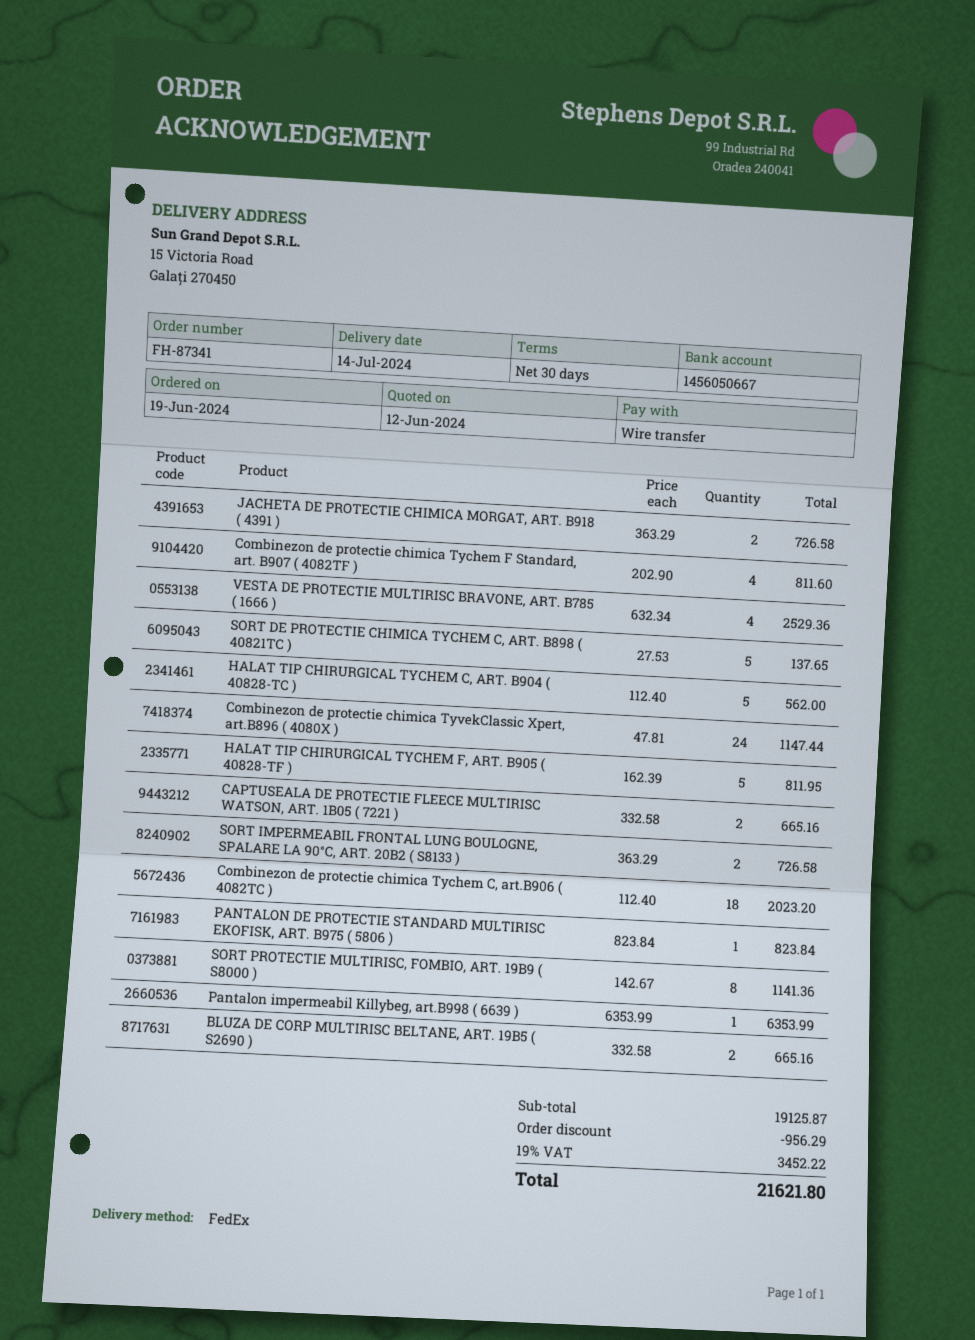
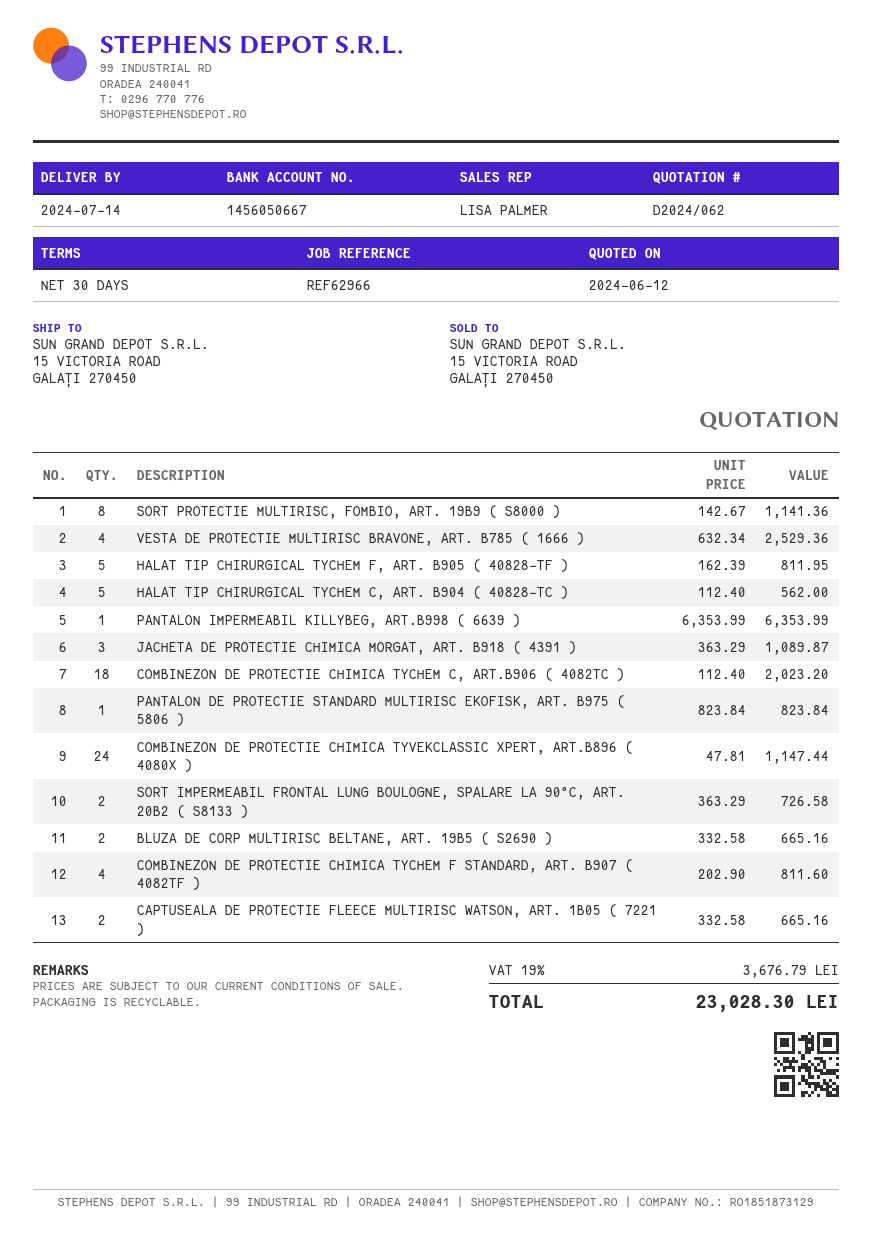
JACHETA DE PROTECTIE CHIMICA MORGAT, ART. B918 ( 4391 ): 2 x 363.29 = 726.58 -> 3 x 363.29 = 1089.87
SORT DE PROTECTIE CHIMICA TYCHEM C, ART. B898 ( 40821TC ): 5 x 27.53 = 137.65 -> none
discount: 956.29 -> none
tax: 19% = 3452.22 -> 19% = 3676.79
total: 21621.80 -> 23028.30

